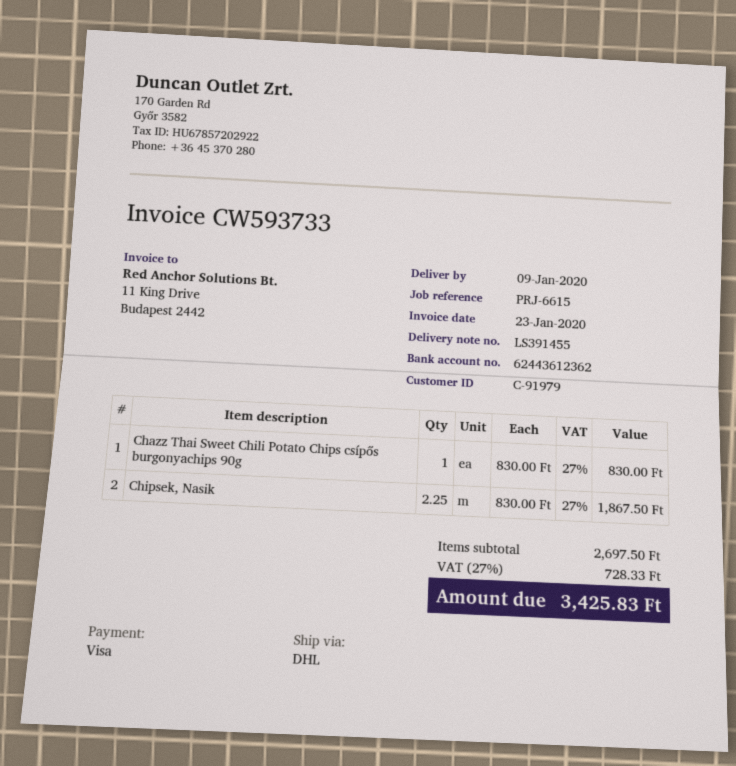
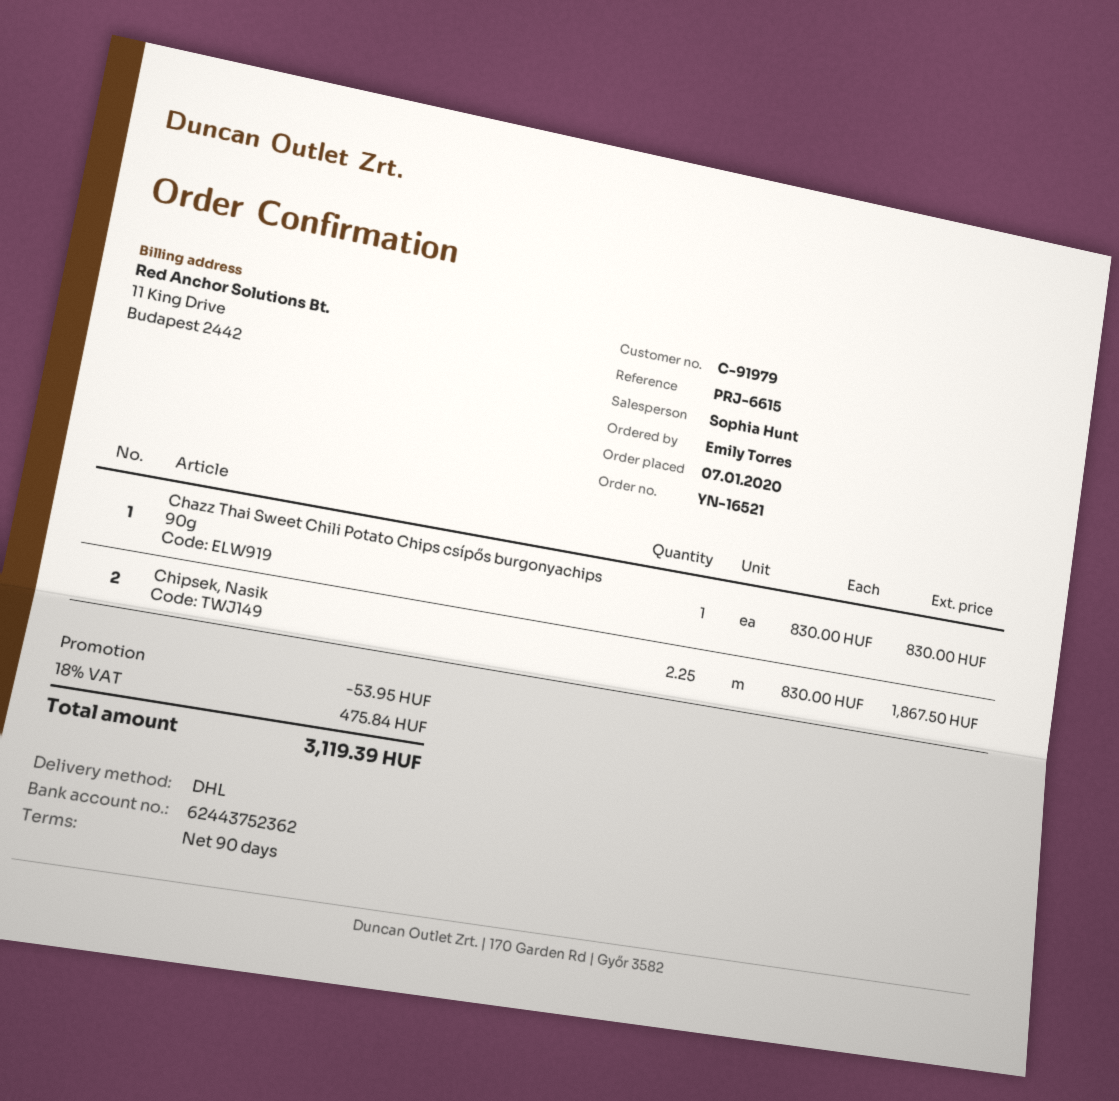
bank account: 62443612362 -> 62443752362
discount: none -> 53.95
tax: 27% = 728.33 -> 18% = 475.84
total: 3425.83 -> 3119.39

